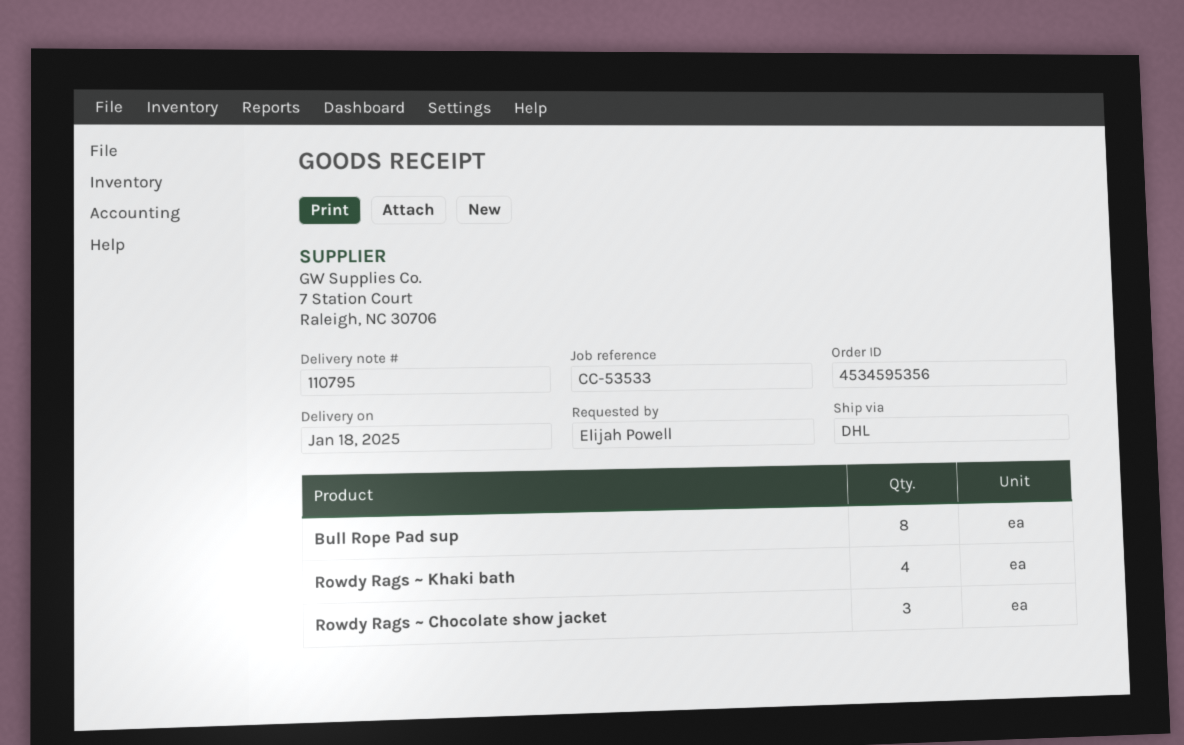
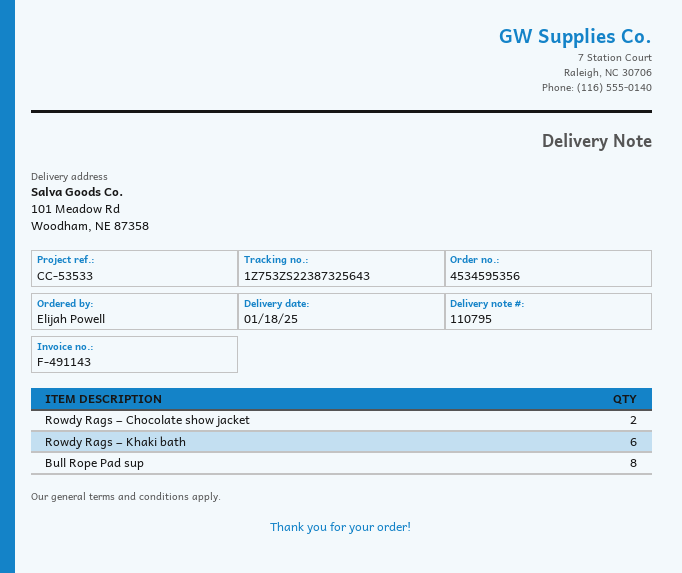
Rowdy Rags ~ Khaki bath: 4 -> 6
Rowdy Rags ~ Chocolate show jacket: 3 -> 2

